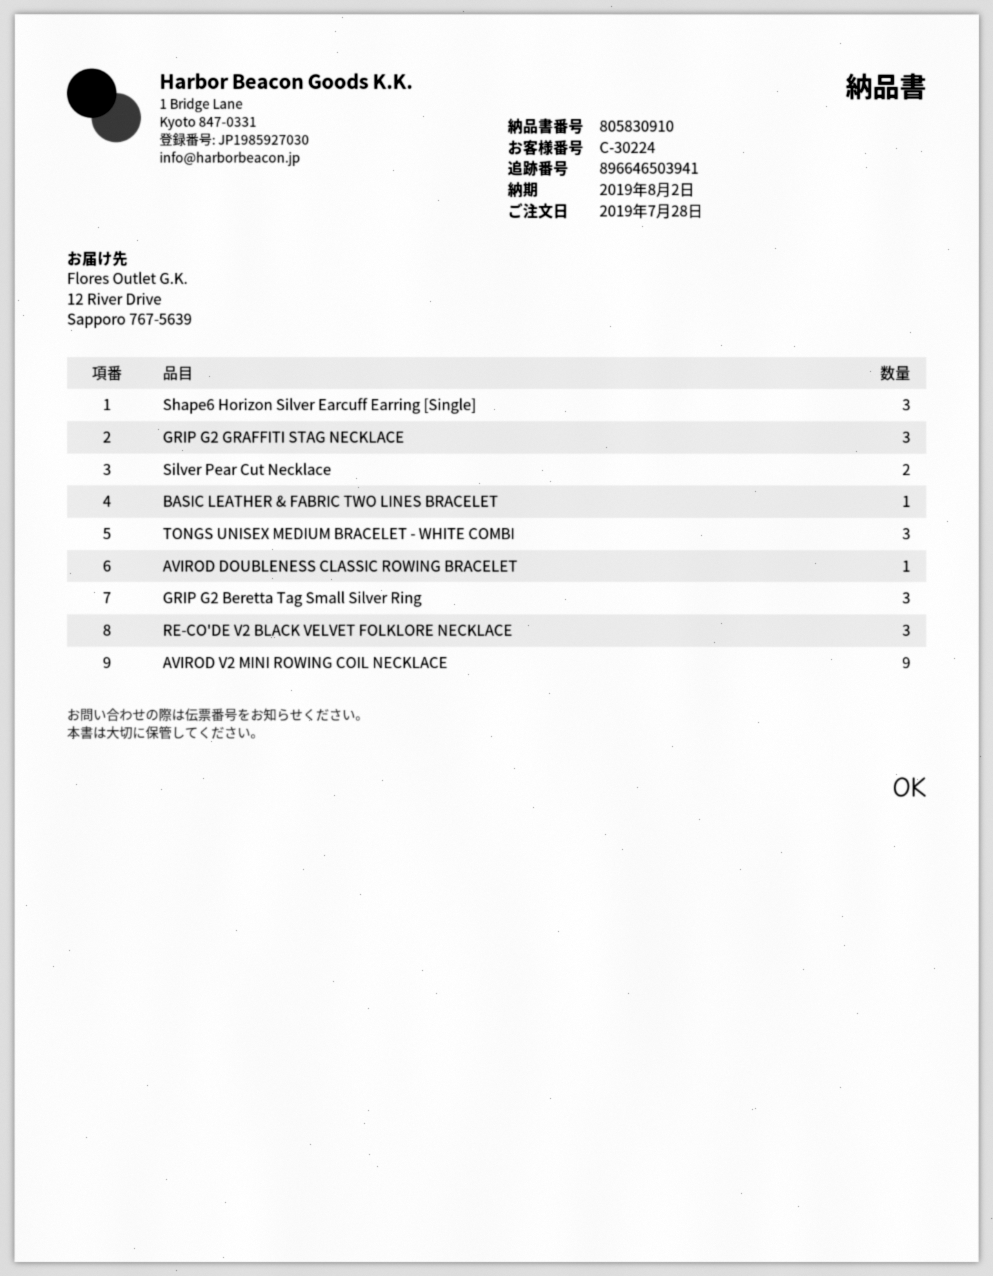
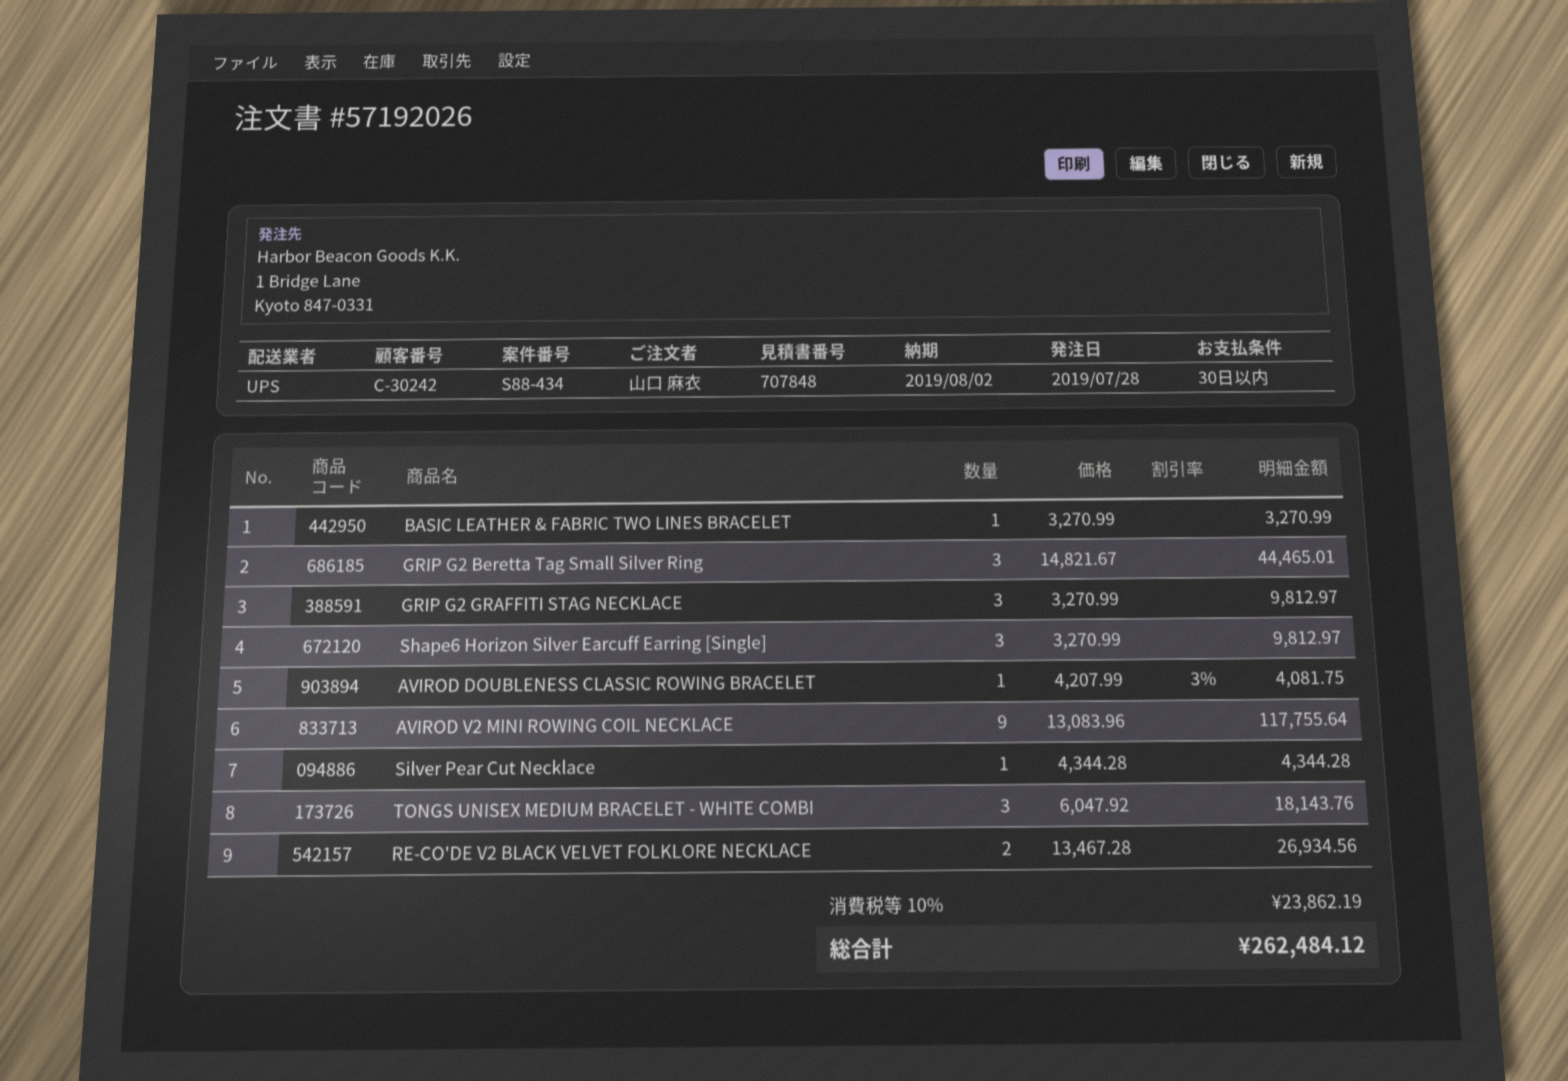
customer number: C-30224 -> C-30242
Silver Pear Cut Necklace: 2 -> 1
RE-CO'DE V2 BLACK VELVET FOLKLORE NECKLACE: 3 -> 2

